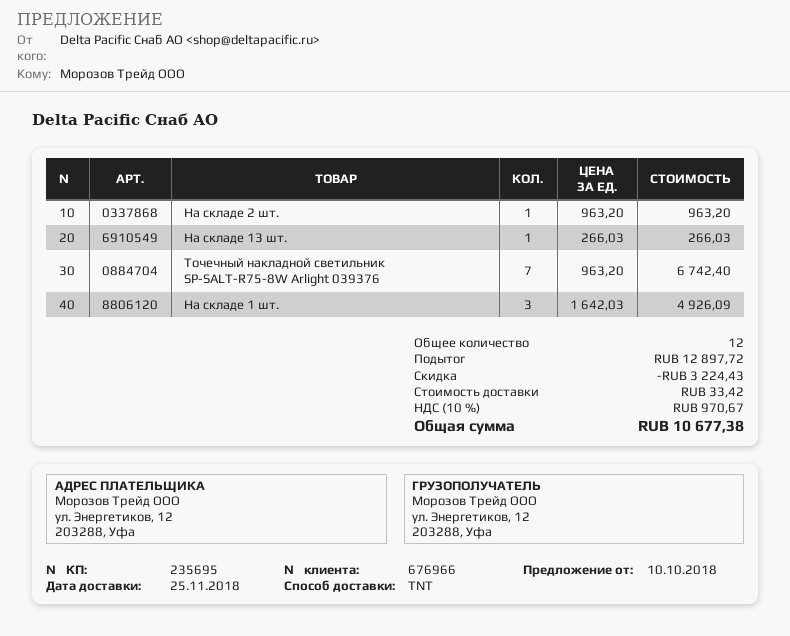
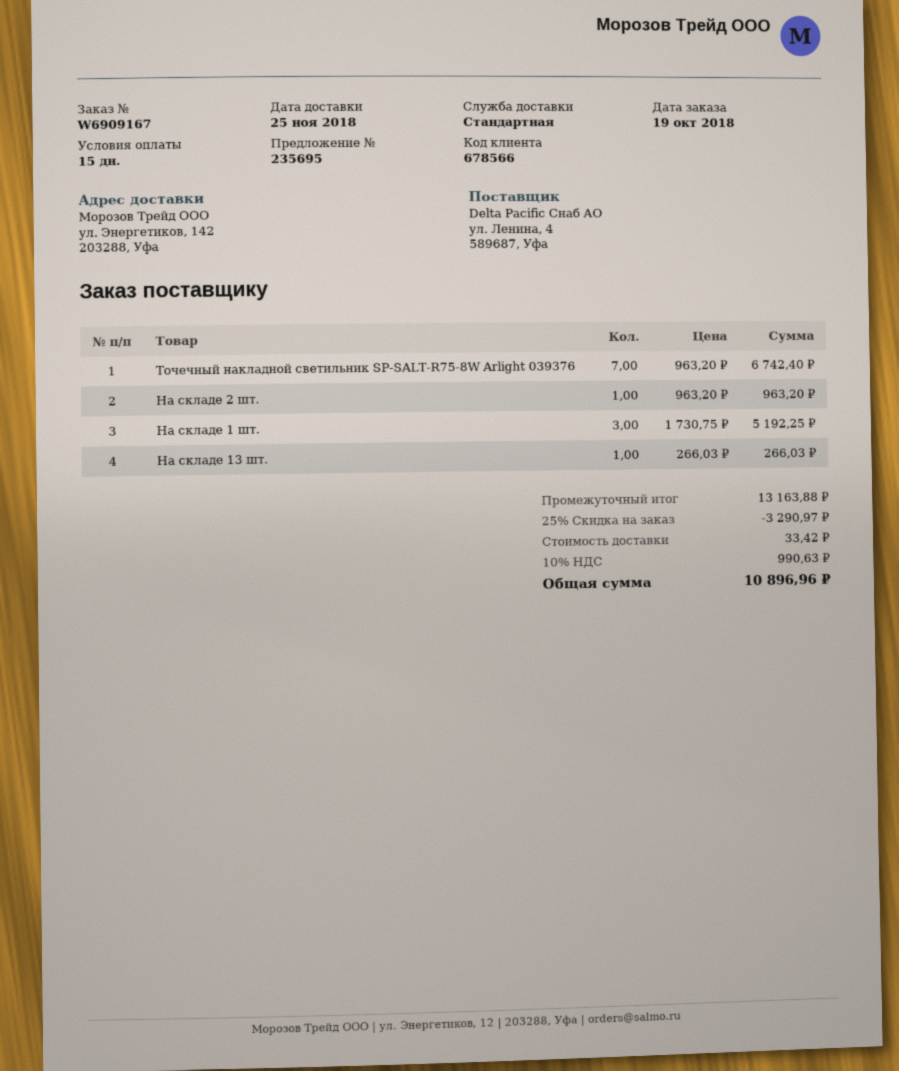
customer number: 676966 -> 678566
shipping method: TNT -> standard
ship to: ул. Энергетиков, 12, 203288, Уфа -> ул. Энергетиков, 142, 203288, Уфа
На складе 1 шт.: 3 x 1642.03 = 4926.09 -> 3 x 1730.75 = 5192.25
subtotal: 12897.72 -> 13163.88
discount: 3224.43 -> 3290.97
tax: 10% = 970.67 -> 10% = 990.63
total: 10677.38 -> 10896.96

